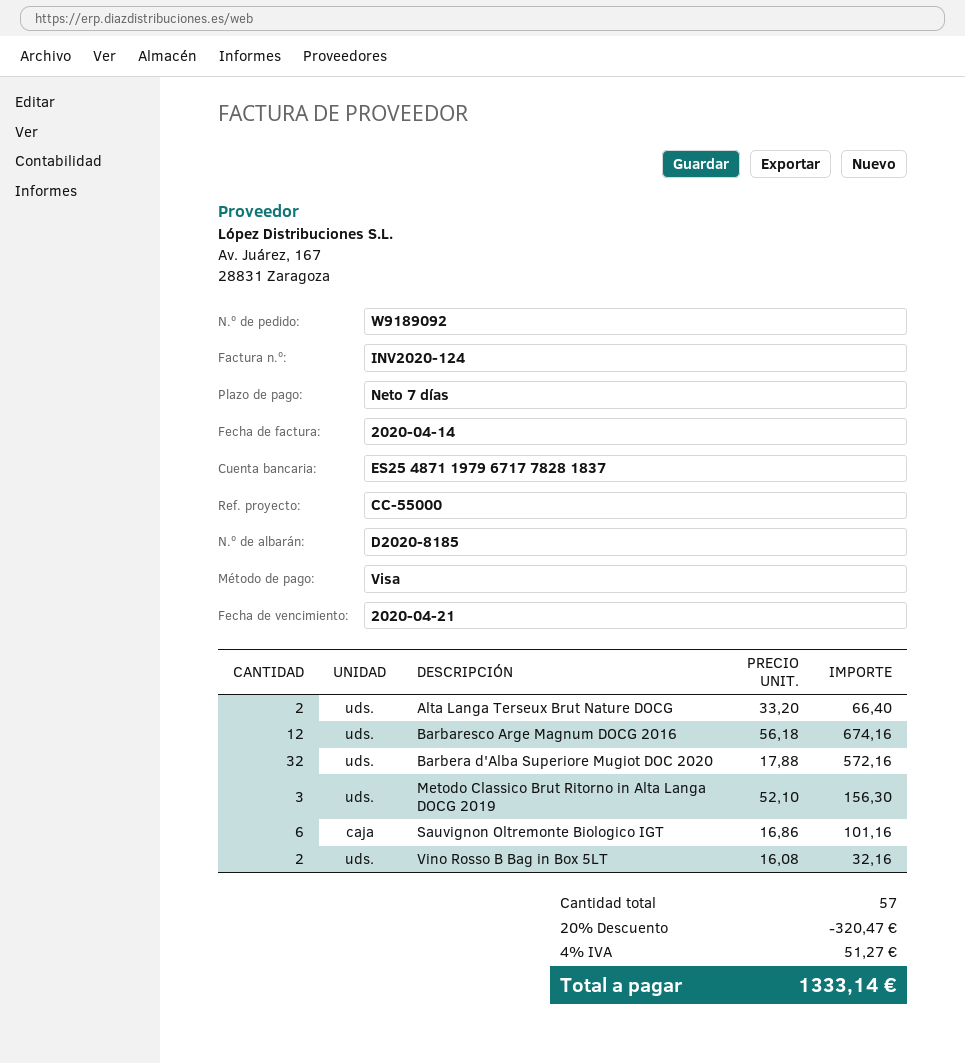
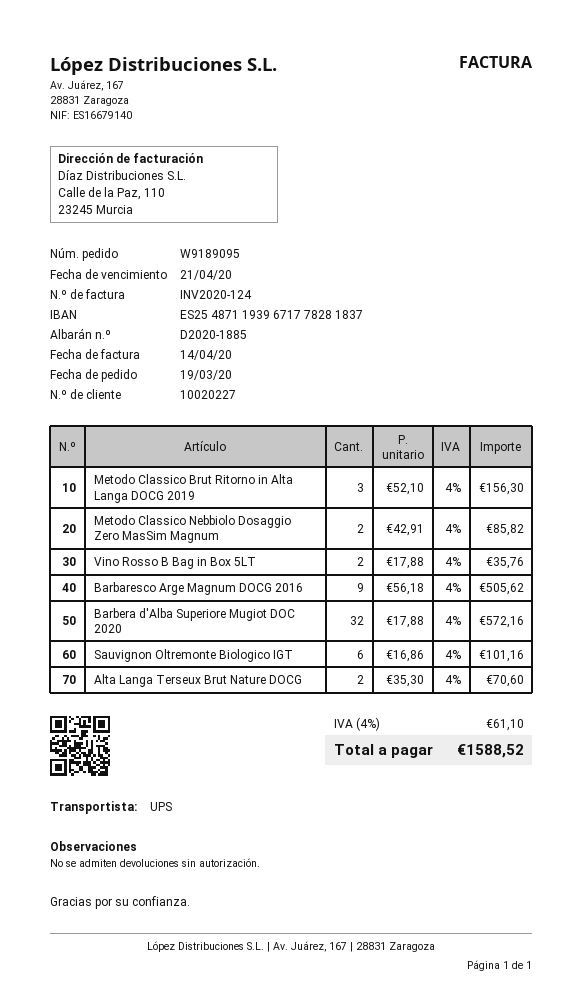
order number: W9189092 -> W9189095
delivery note number: D2020-8185 -> D2020-1885
bank account: ES2548711979671778281837 -> ES2548711939671778281837
Alta Langa Terseux Brut Nature DOCG: 2 x 33.20 = 66.40 -> 2 x 35.30 = 70.60
Barbaresco Arge Magnum DOCG 2016: 12 x 56.18 = 674.16 -> 9 x 56.18 = 505.62
Vino Rosso B Bag in Box 5LT: 2 x 16.08 = 32.16 -> 2 x 17.88 = 35.76
Metodo Classico Nebbiolo Dosaggio Zero MasSim Magnum: none -> 2 x 42.91 = 85.82
discount: 20% = 320.47 -> none
tax: 4% = 51.27 -> 4% = 61.10
total: 1333.14 -> 1588.52

